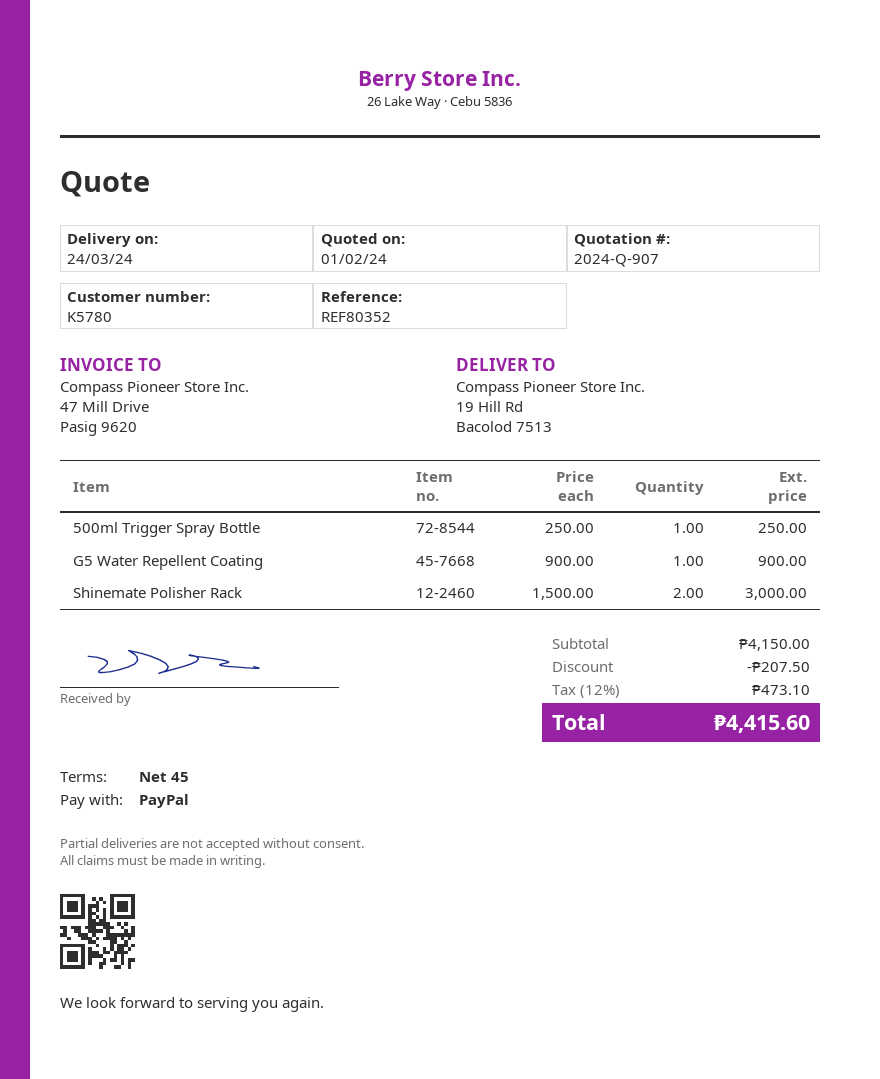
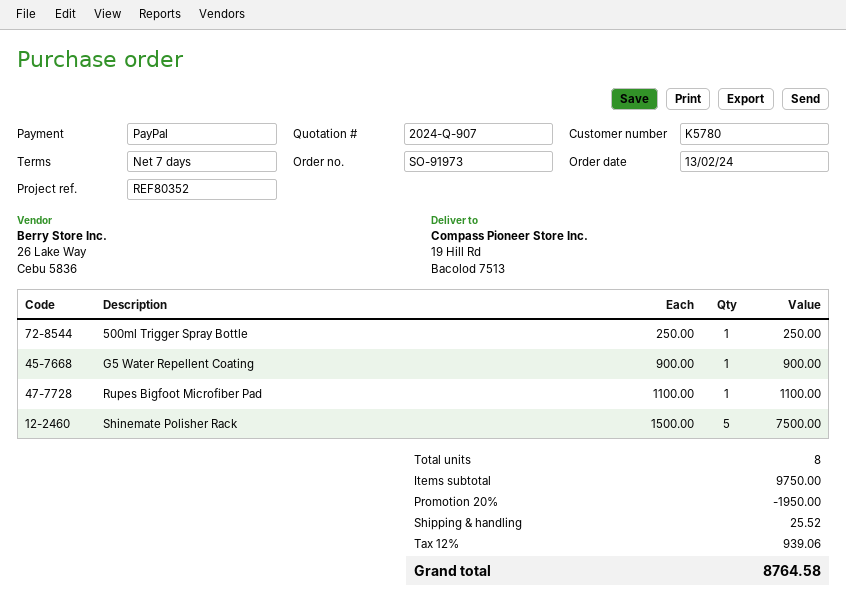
payment terms: 45 days -> 7 days
Shinemate Polisher Rack: 2 x 1500.00 = 3000.00 -> 5 x 1500.00 = 7500.00
Rupes Bigfoot Microfiber Pad: none -> 1 x 1100.00 = 1100.00
subtotal: 4150.00 -> 9750.00
discount: 207.50 -> 1950.00
shipping: none -> 25.52
tax: 12% = 473.10 -> 12% = 939.06
total: 4415.60 -> 8764.58

